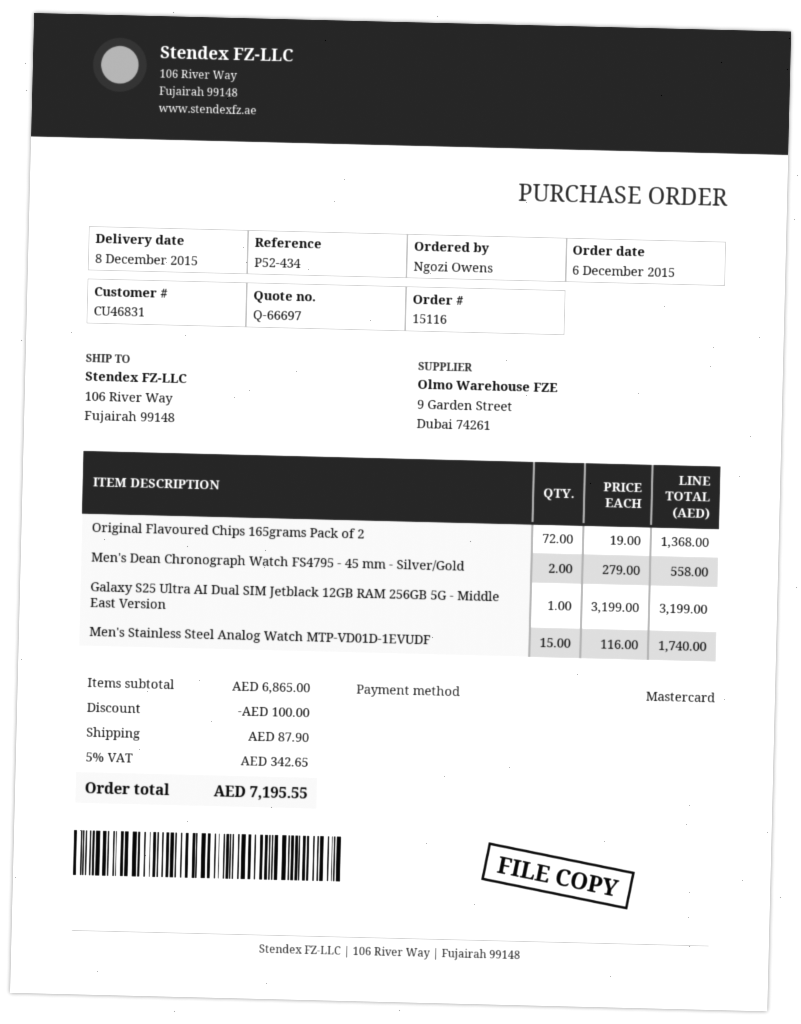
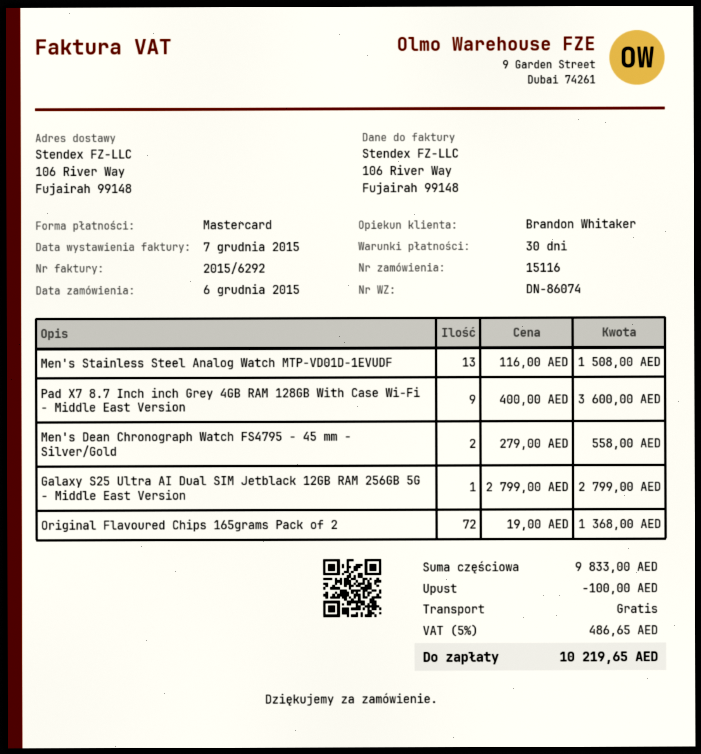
Galaxy S25 Ultra AI Dual SIM Jetblack 12GB RAM 256GB 5G - Middle East Version: 1 x 3199.00 = 3199.00 -> 1 x 2799.00 = 2799.00
Men's Stainless Steel Analog Watch MTP-VD01D-1EVUDF: 15 x 116.00 = 1740.00 -> 13 x 116.00 = 1508.00
Pad X7 8.7 Inch inch Grey 4GB RAM 128GB With Case Wi-Fi - Middle East Version: none -> 9 x 400.00 = 3600.00
subtotal: 6865.00 -> 9833.00
shipping: 87.90 -> 0.00
tax: 5% = 342.65 -> 5% = 486.65
total: 7195.55 -> 10219.65

